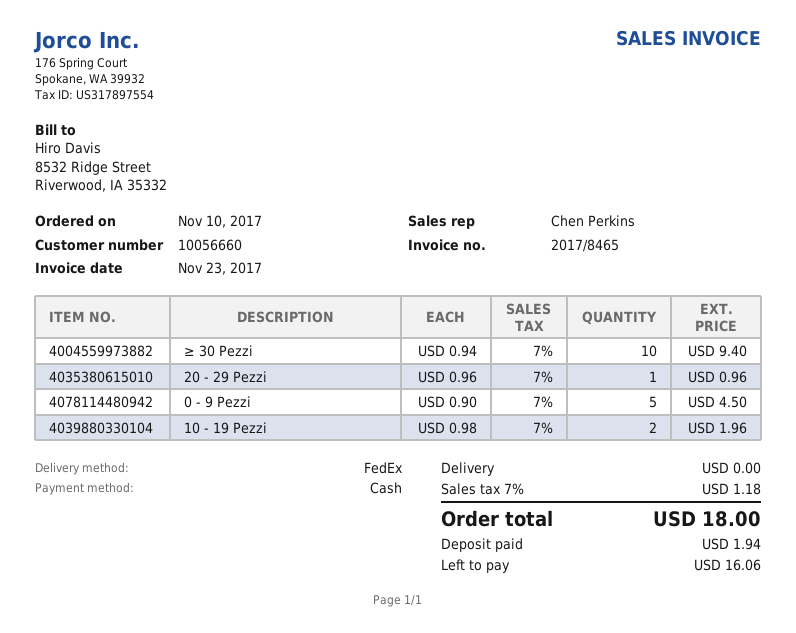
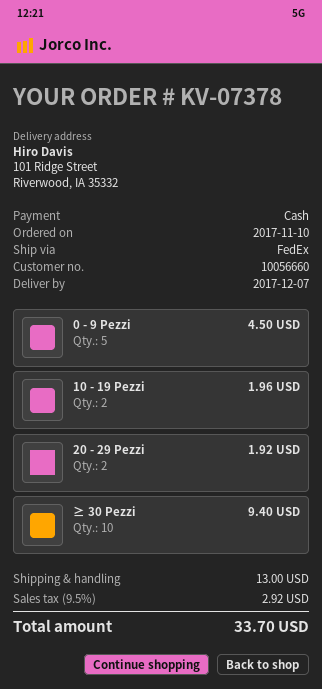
20 - 29 Pezzi: 1 for 0.96 -> 2 for 1.92
shipping: 0.00 -> 13.00
tax: 7% = 1.18 -> 9.5% = 2.92
total: 18.00 -> 33.70

